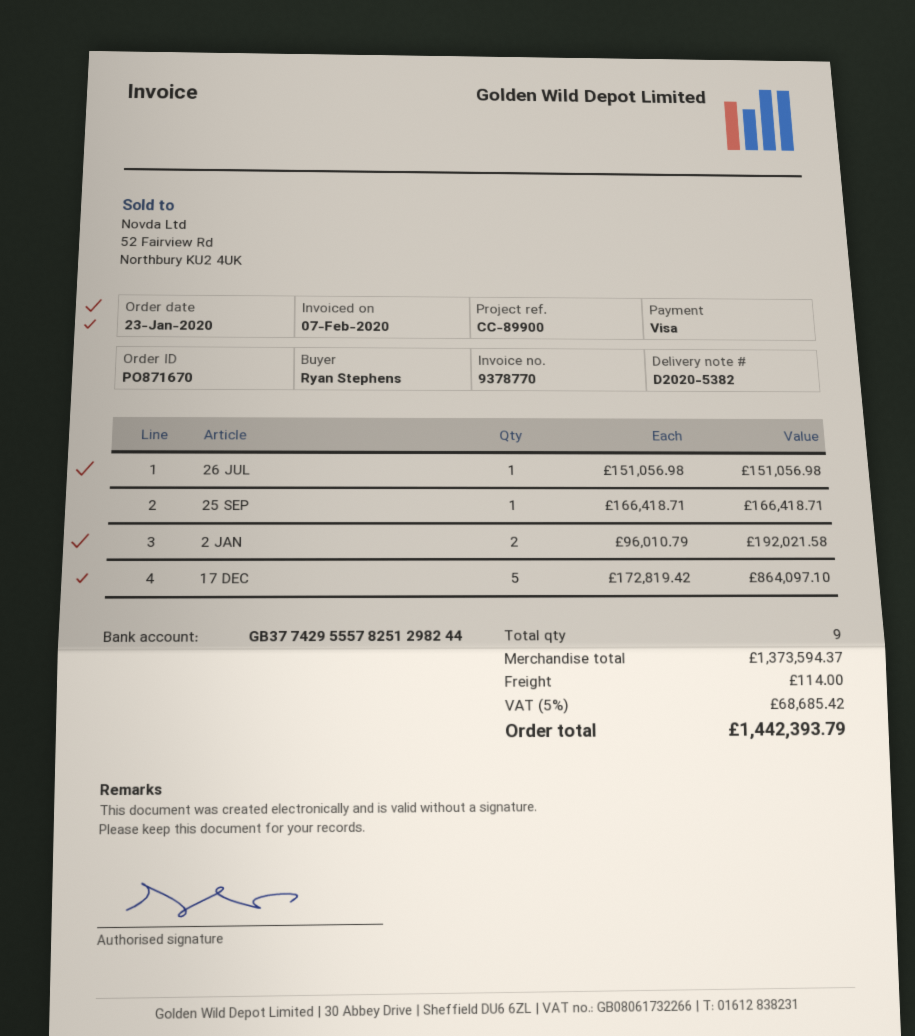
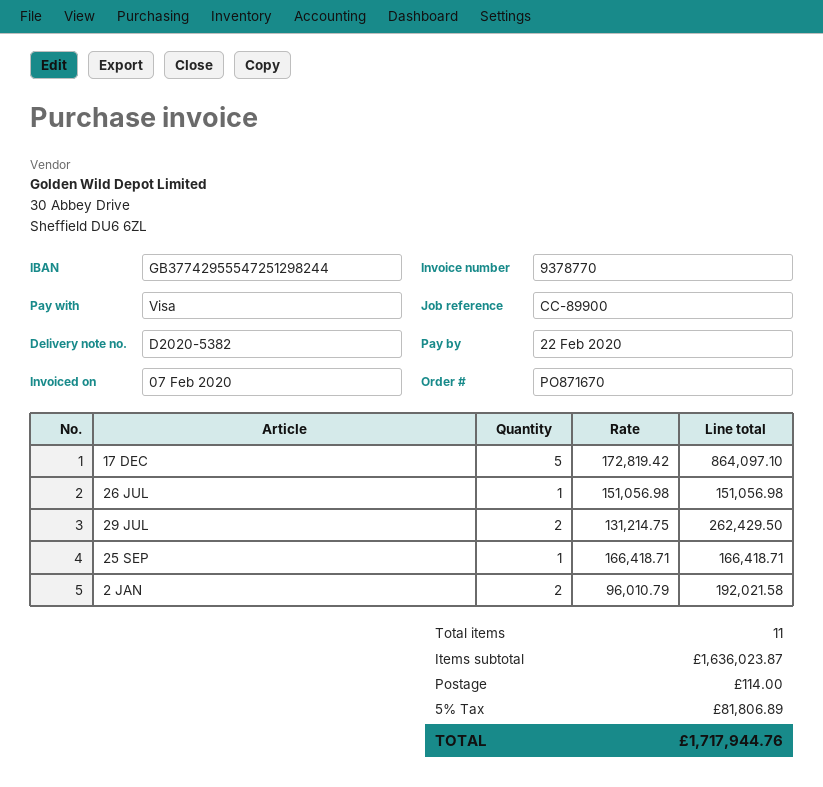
bank account: GB37742955578251298244 -> GB37742955547251298244
29 JUL: none -> 2 x 131214.75 = 262429.50
total quantity: 9 -> 11
subtotal: 1373594.37 -> 1636023.87
tax: 5% = 68685.42 -> 5% = 81806.89
total: 1442393.79 -> 1717944.76

